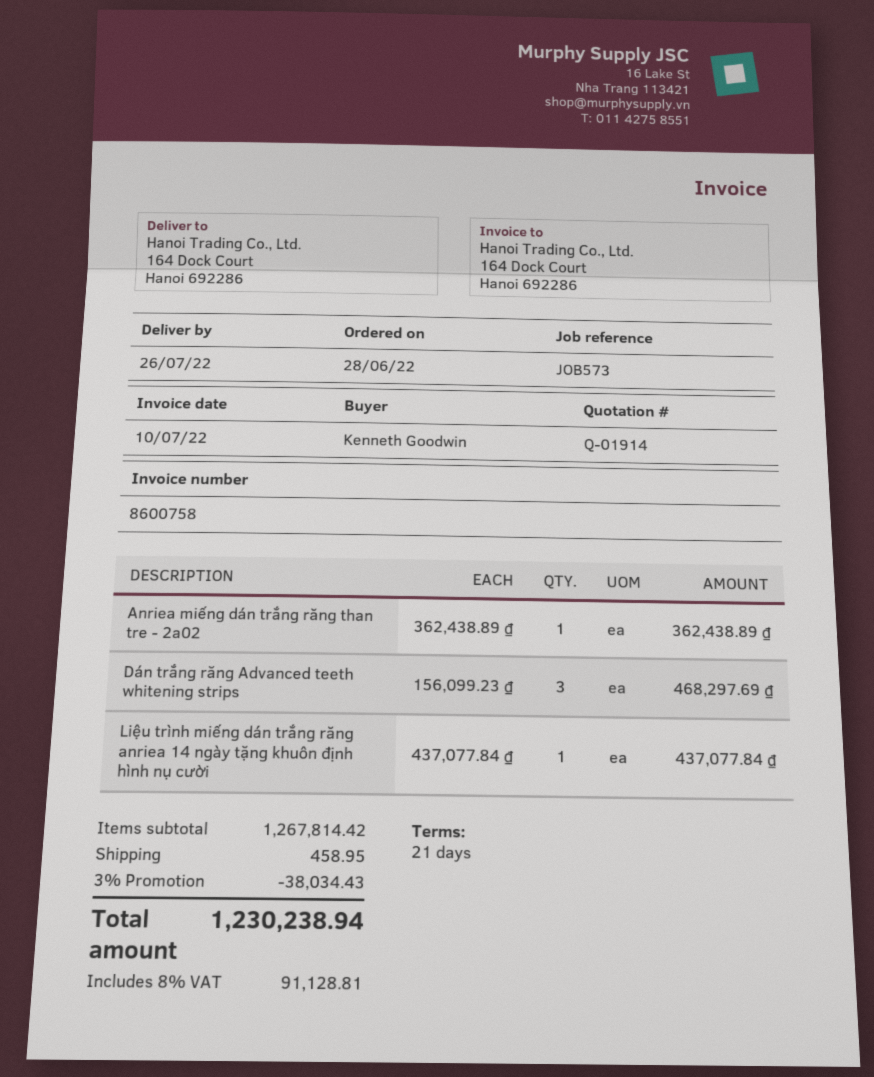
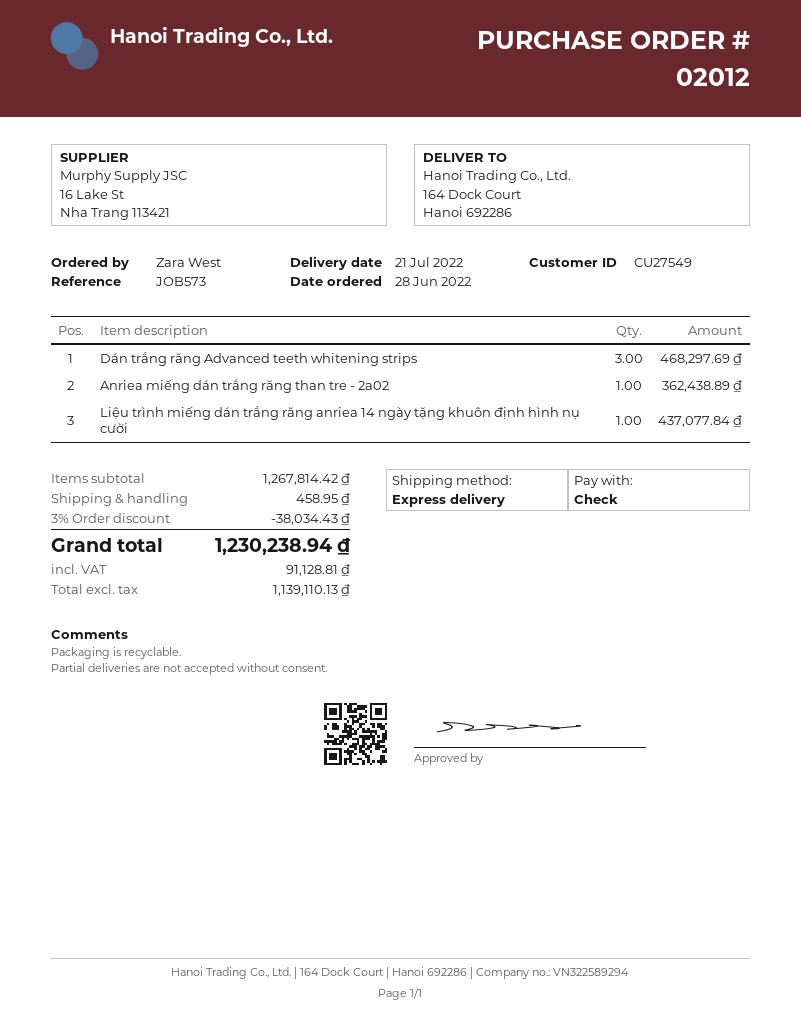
delivery date: 2022-07-26 -> 2022-07-21
ordered by: Kenneth Goodwin -> Zara West

